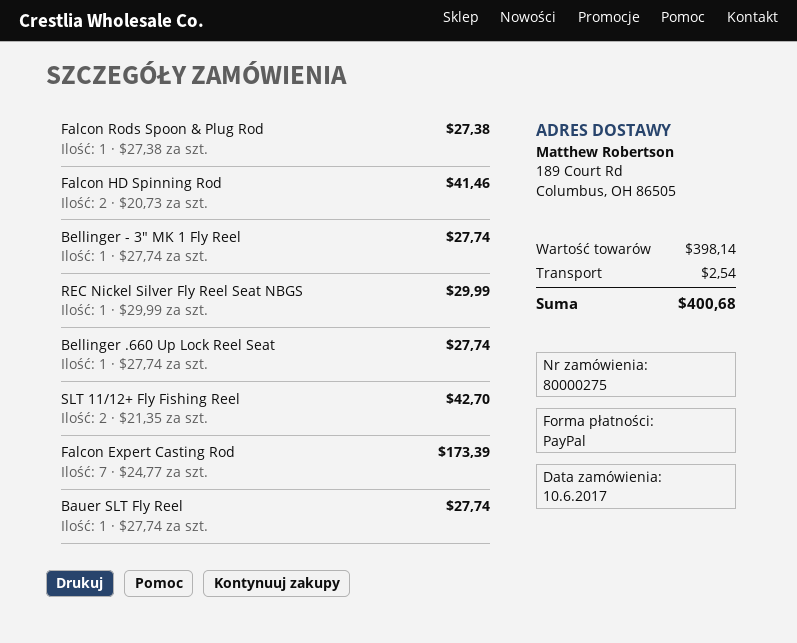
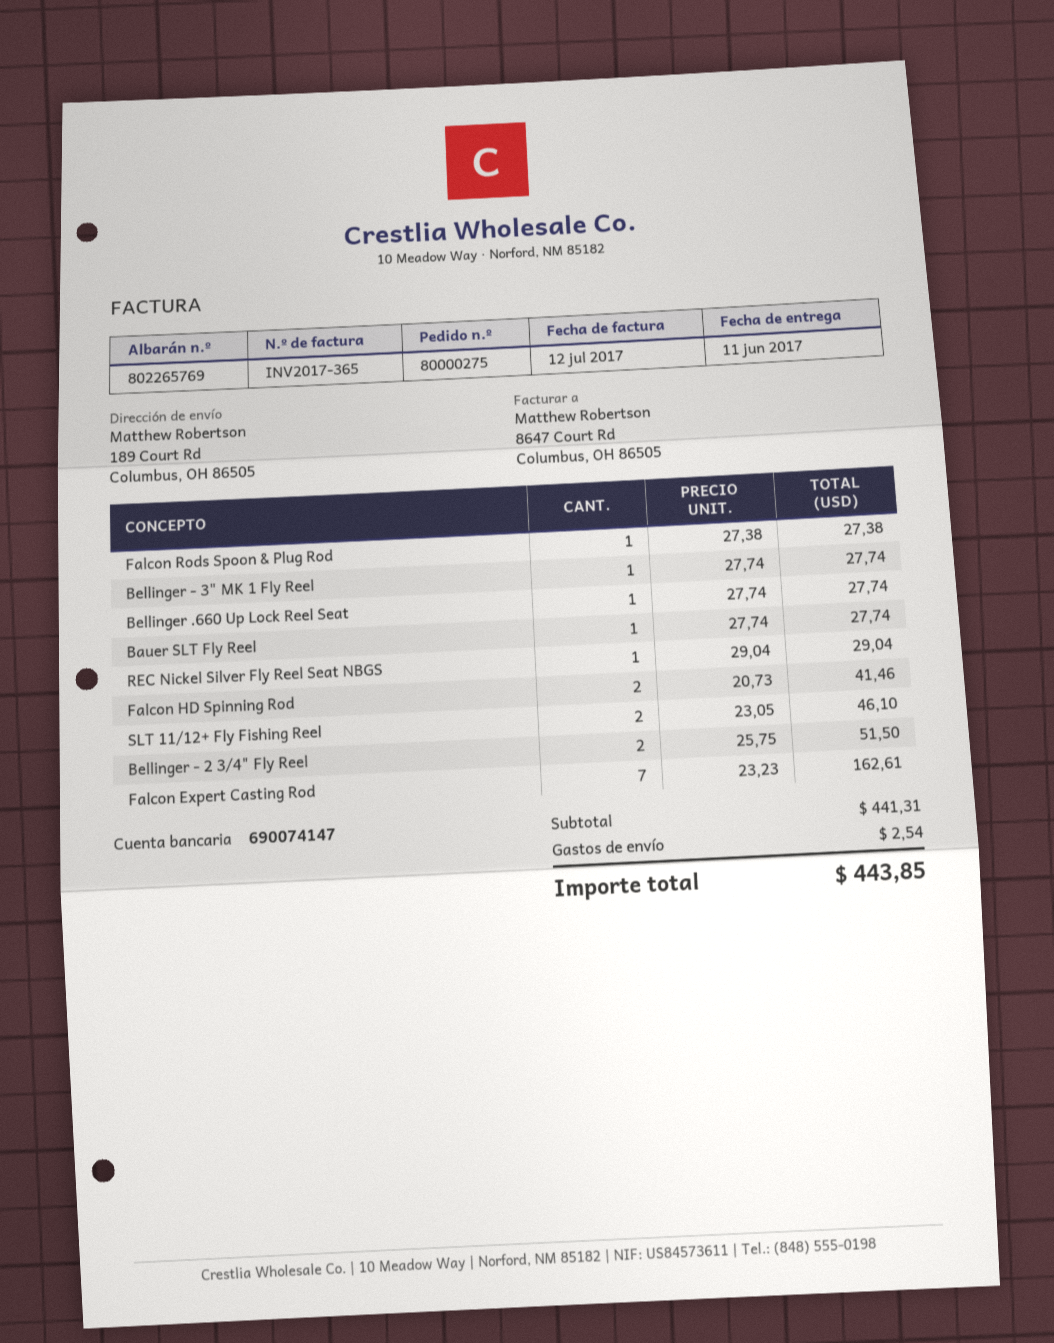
REC Nickel Silver Fly Reel Seat NBGS: 1 x 29.99 = 29.99 -> 1 x 29.04 = 29.04
SLT 11/12+ Fly Fishing Reel: 2 x 21.35 = 42.70 -> 2 x 23.05 = 46.10
Falcon Expert Casting Rod: 7 x 24.77 = 173.39 -> 7 x 23.23 = 162.61
Bellinger - 2 3/4" Fly Reel: none -> 2 x 25.75 = 51.50
subtotal: 398.14 -> 441.31
total: 400.68 -> 443.85

